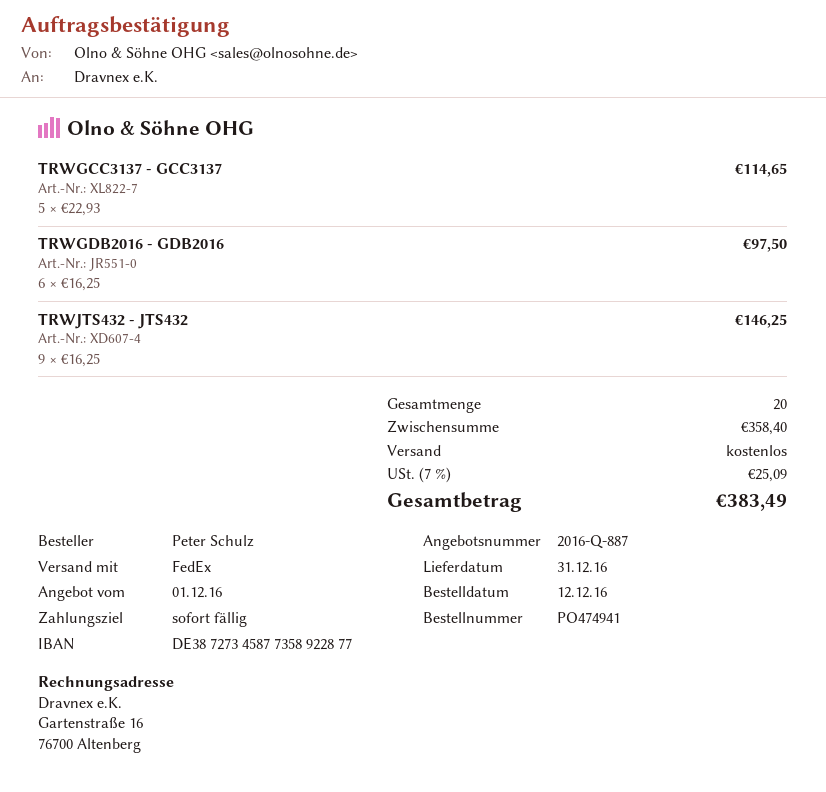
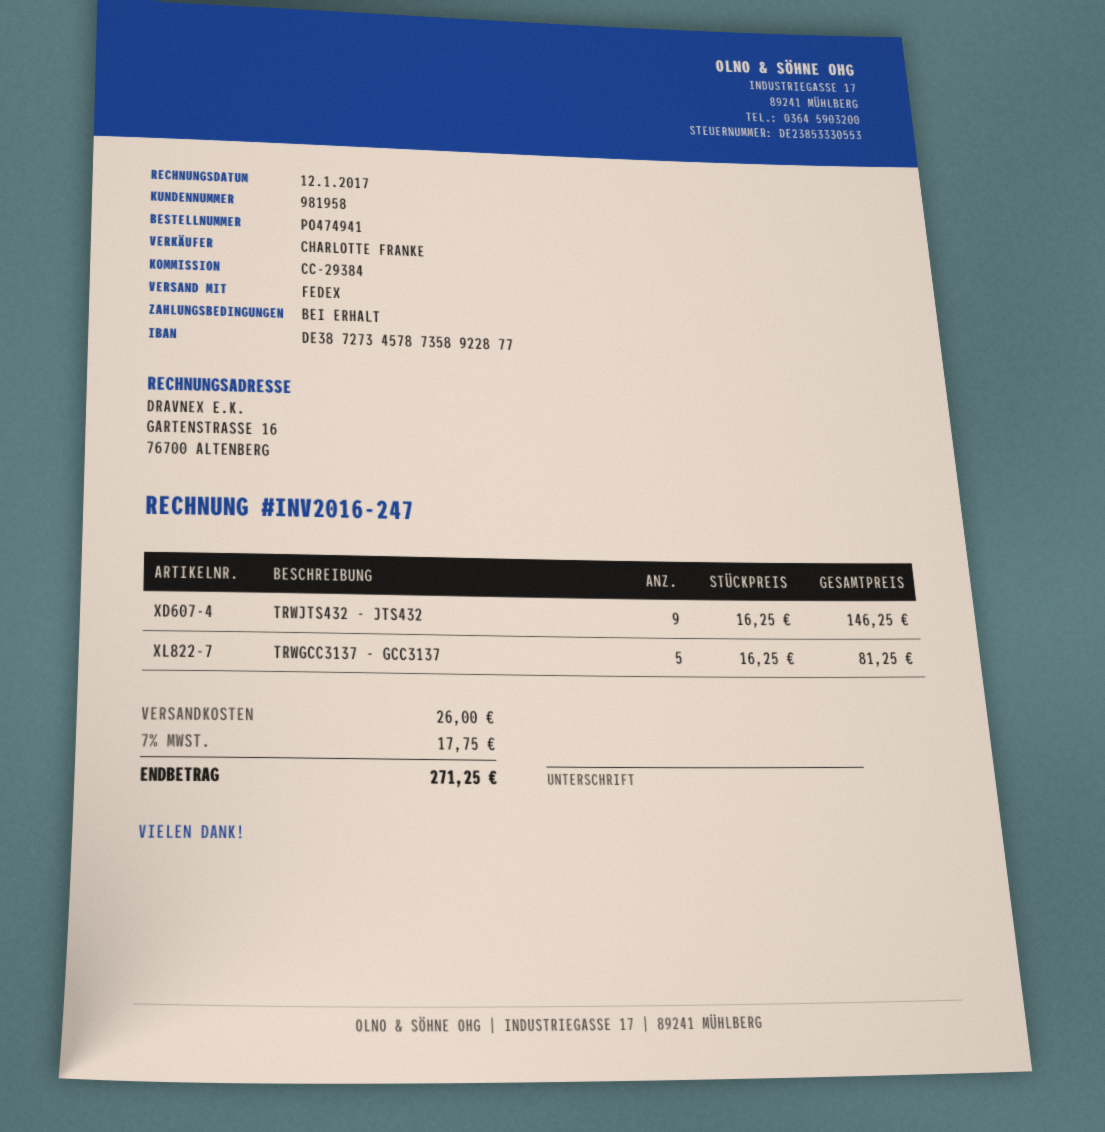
bank account: DE38727345877358922877 -> DE38727345787358922877
TRWGCC3137 - GCC3137: 5 x 22.93 = 114.65 -> 5 x 16.25 = 81.25
TRWGDB2016 - GDB2016: 6 x 16.25 = 97.50 -> none
shipping: 0.00 -> 26.00
tax: 7% = 25.09 -> 7% = 17.75
total: 383.49 -> 271.25

